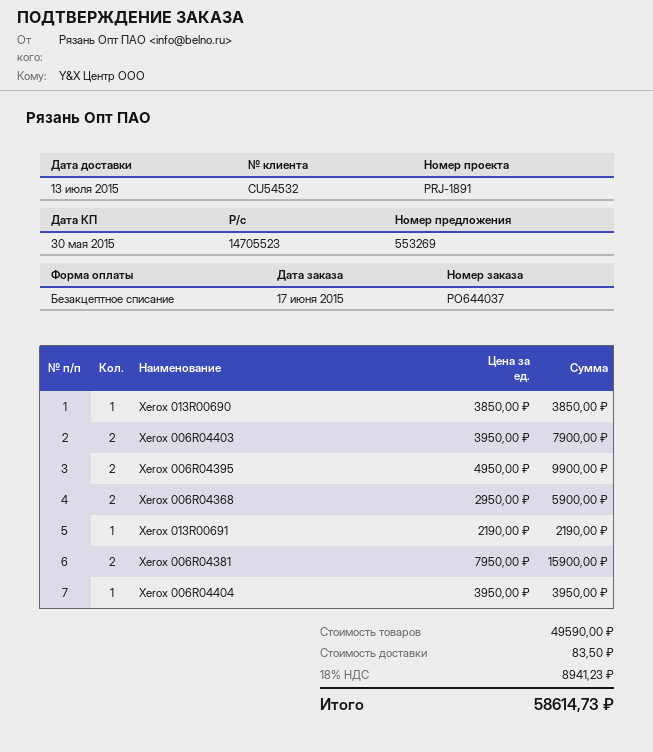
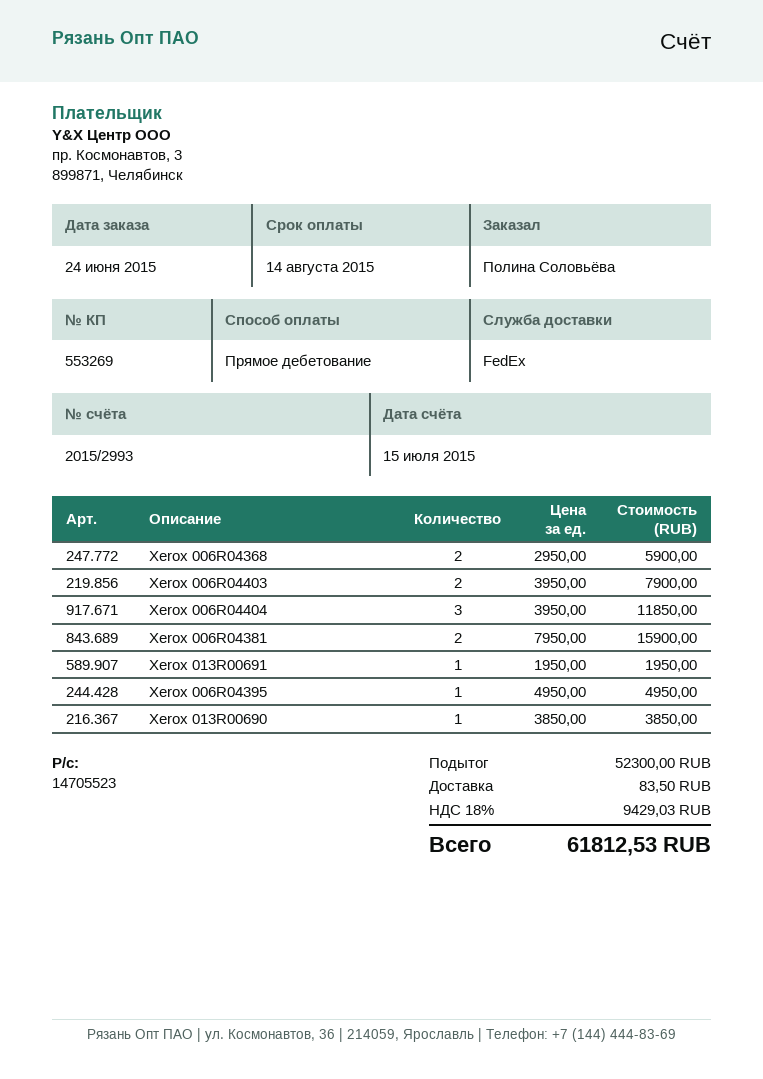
order date: 2015-06-17 -> 2015-06-24
Xerox 006R04395: 2 x 4950.00 = 9900.00 -> 1 x 4950.00 = 4950.00
Xerox 013R00691: 1 x 2190.00 = 2190.00 -> 1 x 1950.00 = 1950.00
Xerox 006R04404: 1 x 3950.00 = 3950.00 -> 3 x 3950.00 = 11850.00
subtotal: 49590.00 -> 52300.00
tax: 18% = 8941.23 -> 18% = 9429.03
total: 58614.73 -> 61812.53

